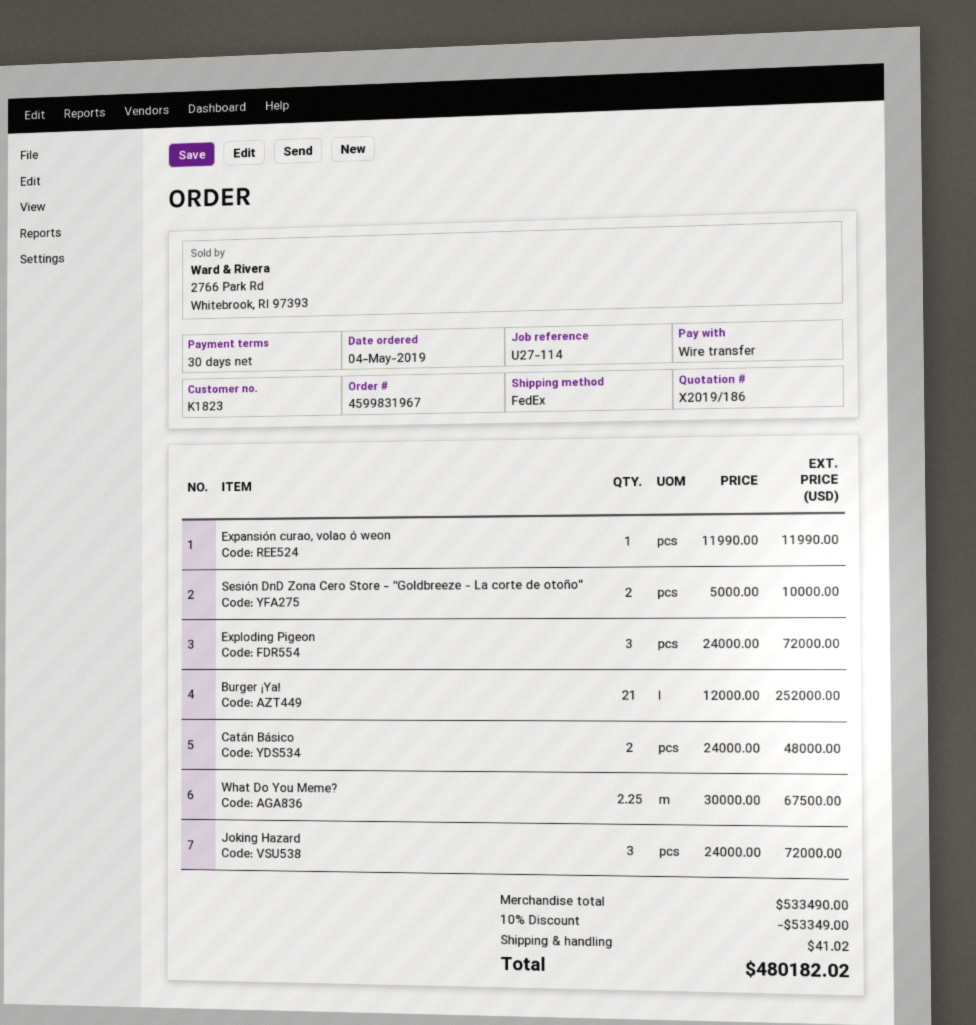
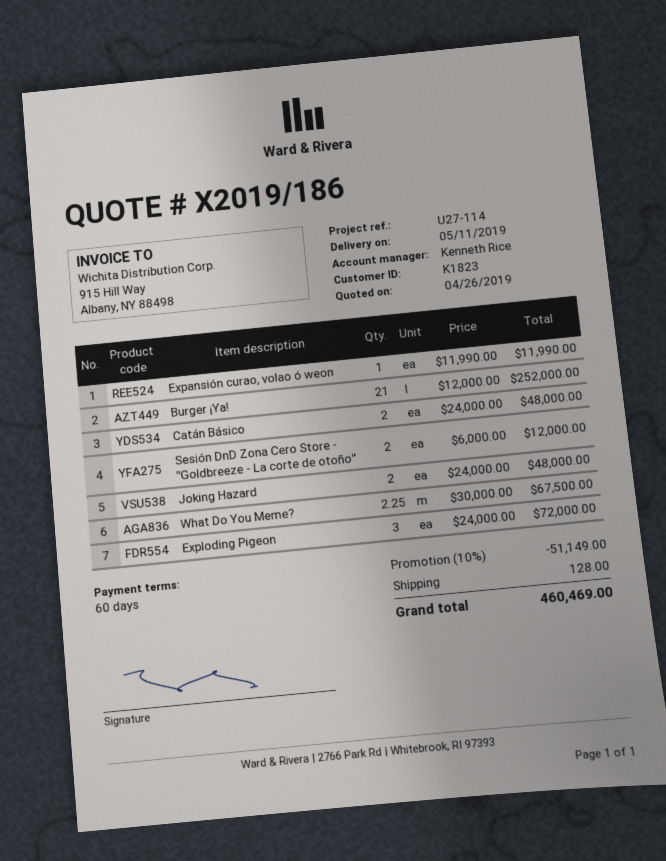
payment terms: 30 days -> 60 days
Sesión DnD Zona Cero Store - ''Goldbreeze - La corte de otoño'': 2 x 5000.00 = 10000.00 -> 2 x 6000.00 = 12000.00
Joking Hazard: 3 x 24000.00 = 72000.00 -> 2 x 24000.00 = 48000.00
discount: 10% = 53349.00 -> 10% = 51149.00
shipping: 41.02 -> 128.00
total: 480182.02 -> 460469.00

